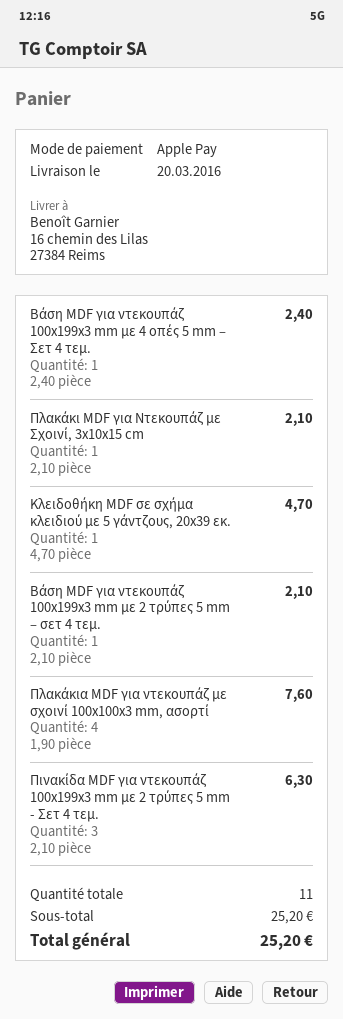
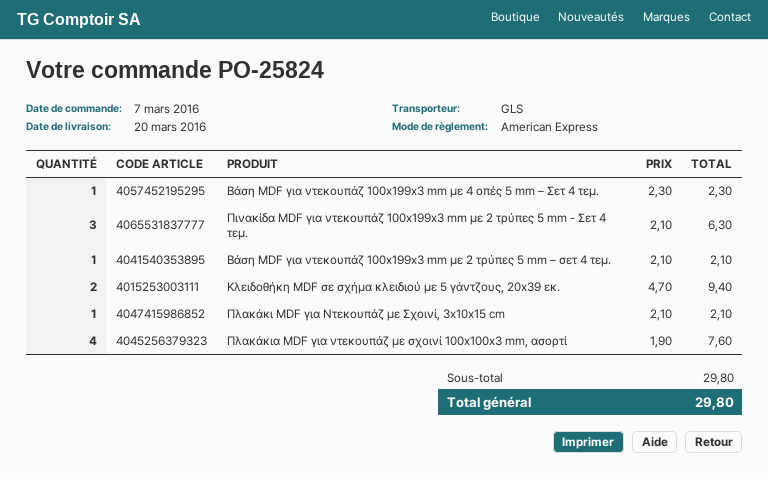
payment method: Apple Pay -> American Express
Βάση MDF για ντεκουπάζ 100x199x3 mm με 4 οπές 5 mm – Σετ 4 τεμ.: 1 x 2.40 = 2.40 -> 1 x 2.30 = 2.30
Κλειδοθήκη MDF σε σχήμα κλειδιού με 5 γάντζους, 20x39 εκ.: 1 x 4.70 = 4.70 -> 2 x 4.70 = 9.40
subtotal: 25.20 -> 29.80
total: 25.20 -> 29.80

